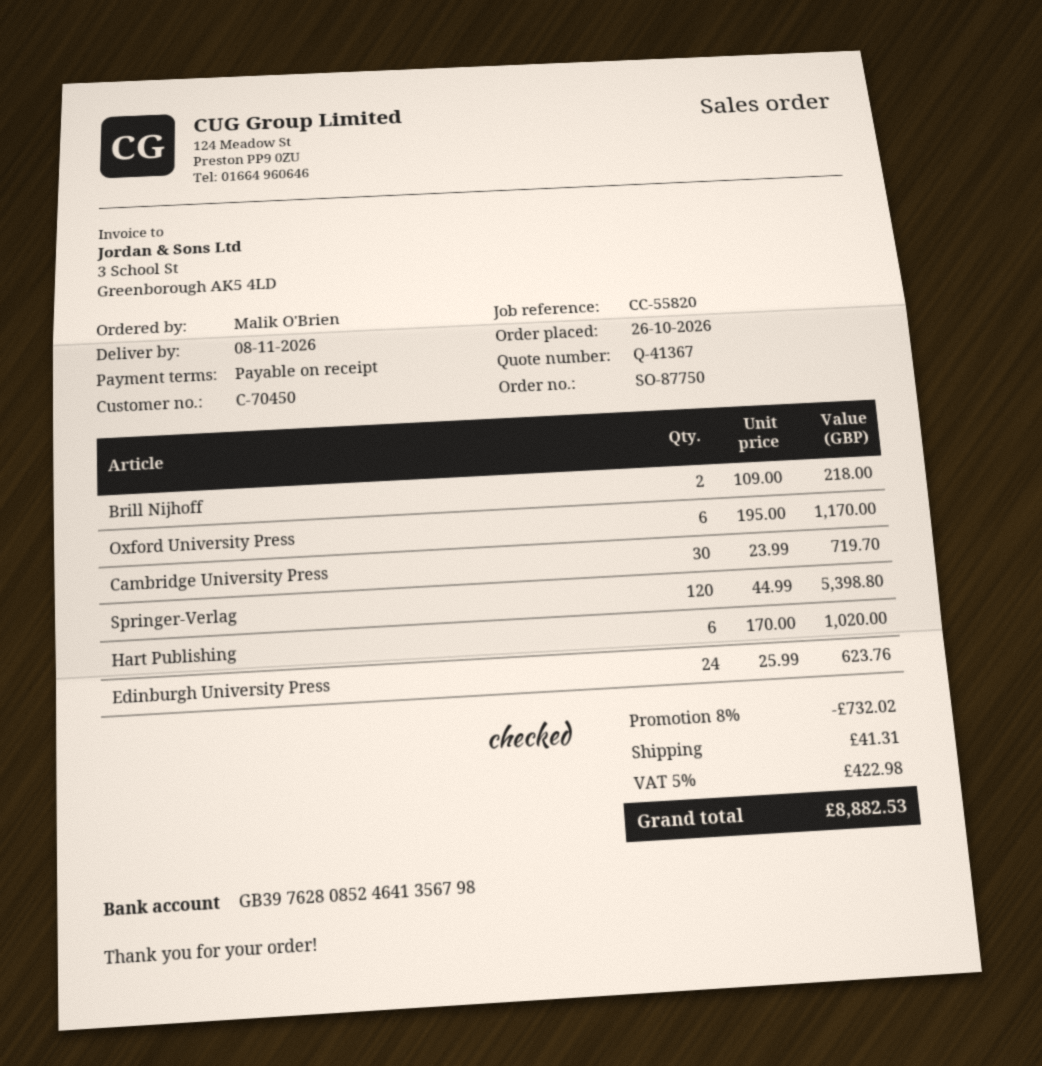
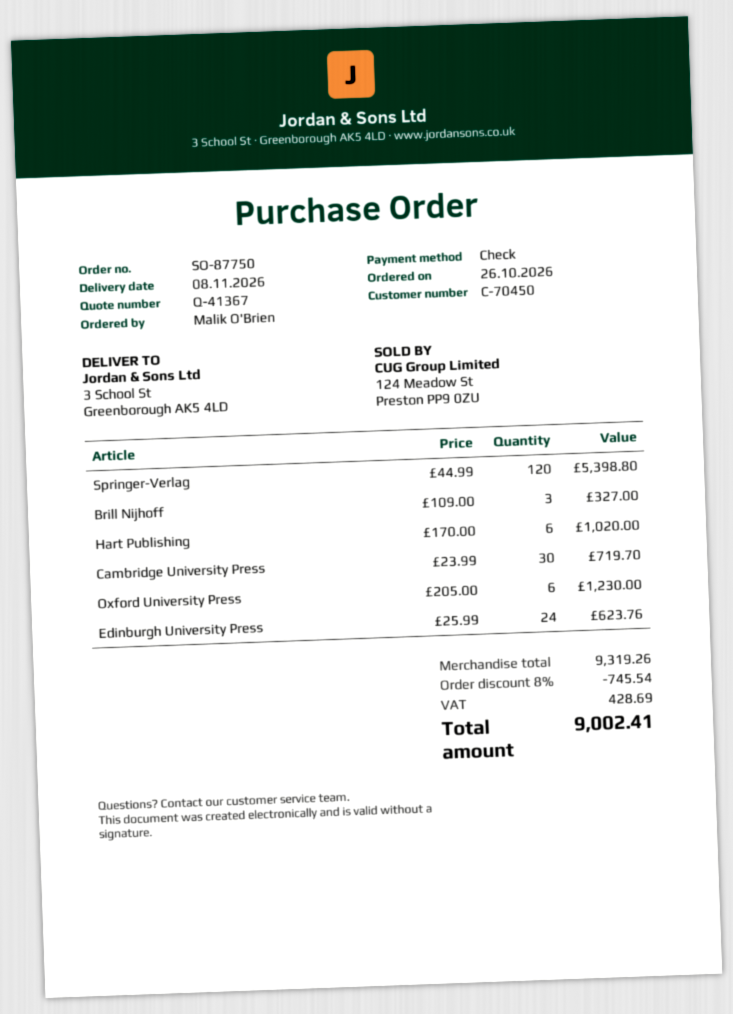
Brill Nijhoff: 2 x 109.00 = 218.00 -> 3 x 109.00 = 327.00
Oxford University Press: 6 x 195.00 = 1170.00 -> 6 x 205.00 = 1230.00
discount: 8% = 732.02 -> 8% = 745.54
shipping: 41.31 -> none
tax: 422.98 -> 428.69
total: 8882.53 -> 9002.41

